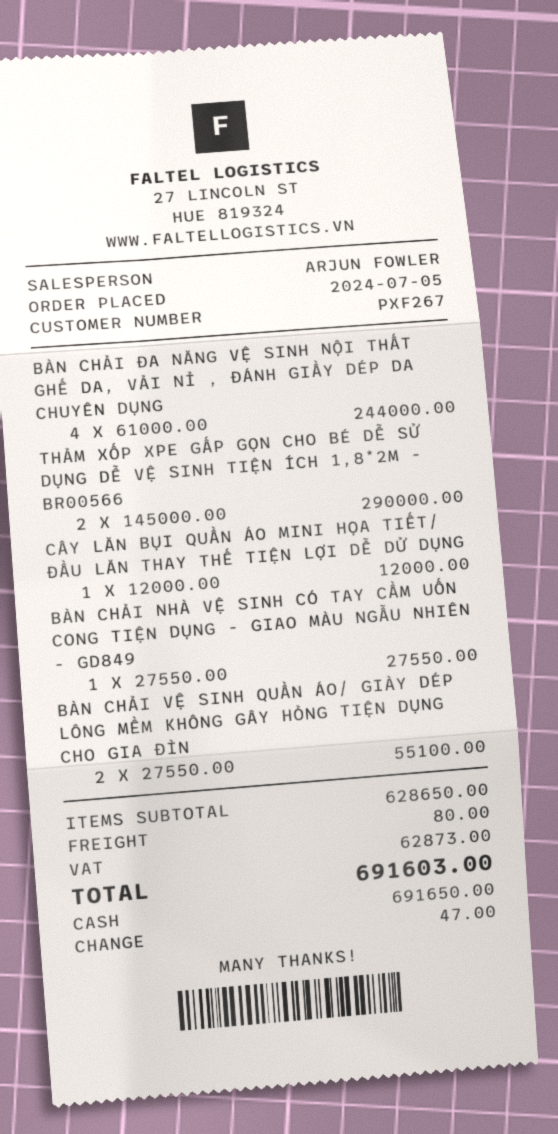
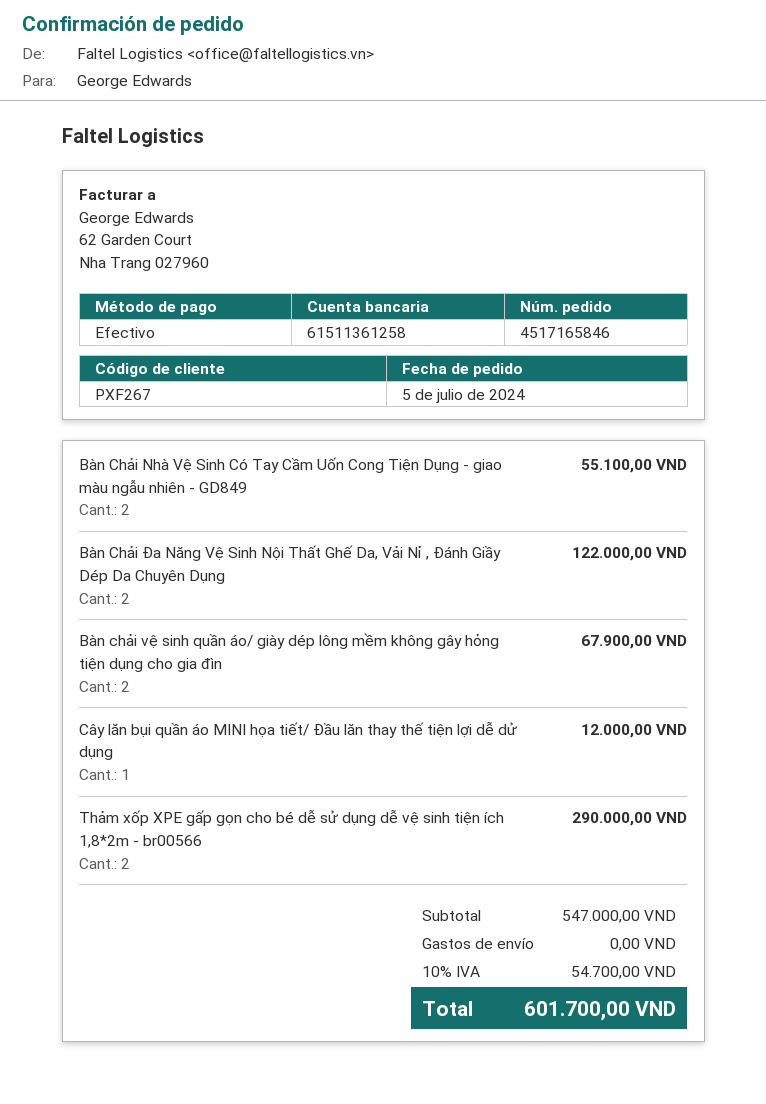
BÀN CHẢI ĐA NĂNG VỆ SINH NỘI THẤT GHẾ DA, VẢI NỈ , ĐÁNH GIẦY DÉP DA CHUYÊN DỤNG: 4 for 244000.00 -> 2 for 122000.00
BÀN CHẢI NHÀ VỆ SINH CÓ TAY CẦM UỐN CONG TIỆN DỤNG - GIAO MÀU NGẪU NHIÊN - GD849: 1 for 27550.00 -> 2 for 55100.00
BÀN CHẢI VỆ SINH QUẦN ÁO/ GIÀY DÉP LÔNG MỀM KHÔNG GÂY HỎNG TIỆN DỤNG CHO GIA ĐÌN: 2 for 55100.00 -> 2 for 67900.00
subtotal: 628650.00 -> 547000.00
shipping: 80.00 -> 0.00
tax: 62873.00 -> 54700.00
total: 691603.00 -> 601700.00

